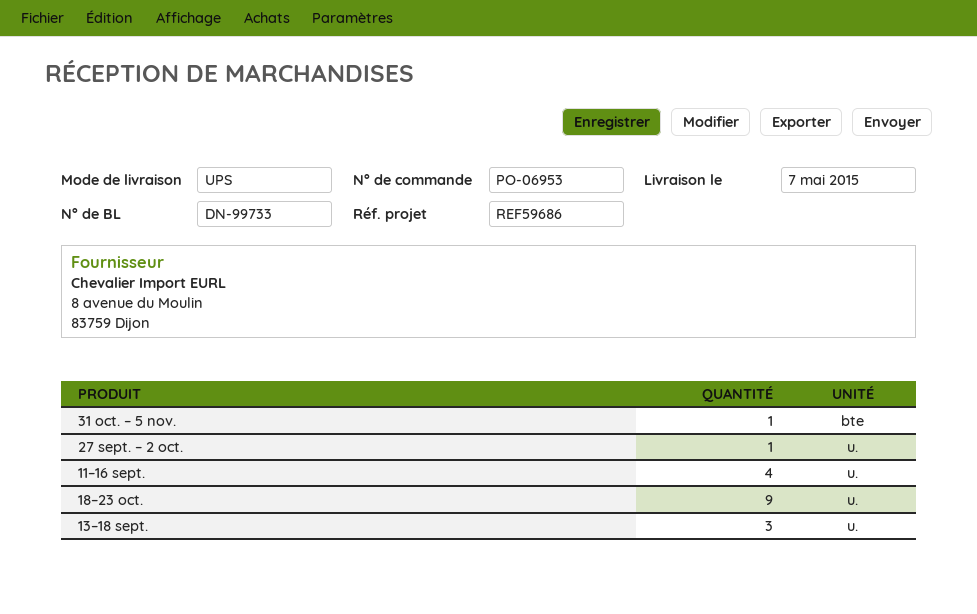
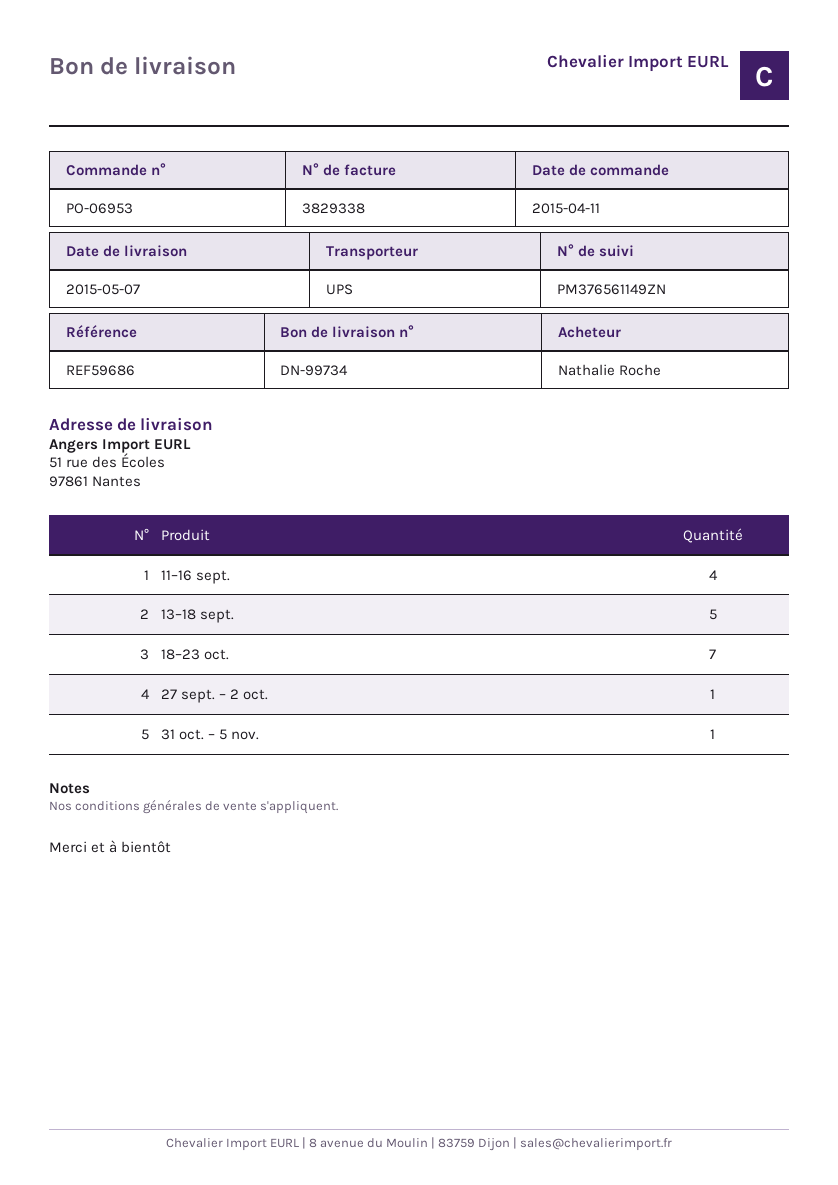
delivery note number: DN-99733 -> DN-99734
18–23 oct.: 9 -> 7
13–18 sept.: 3 -> 5

